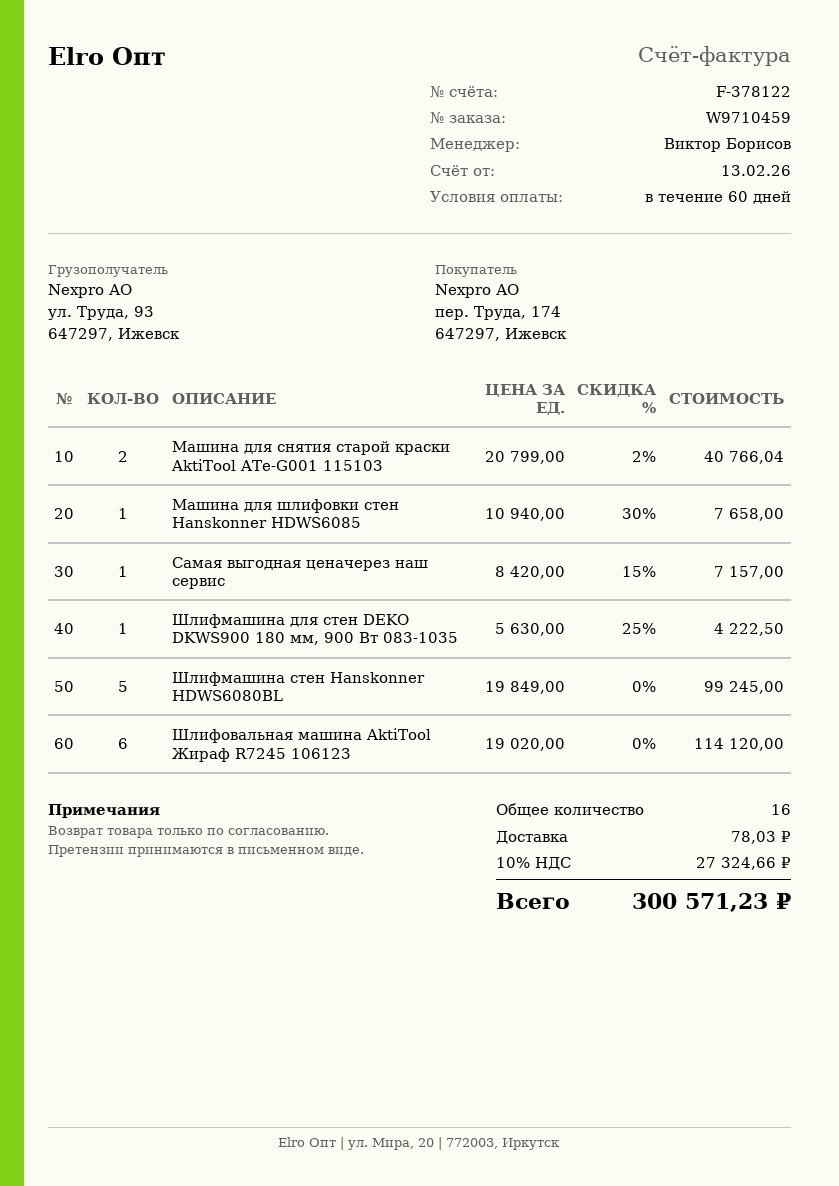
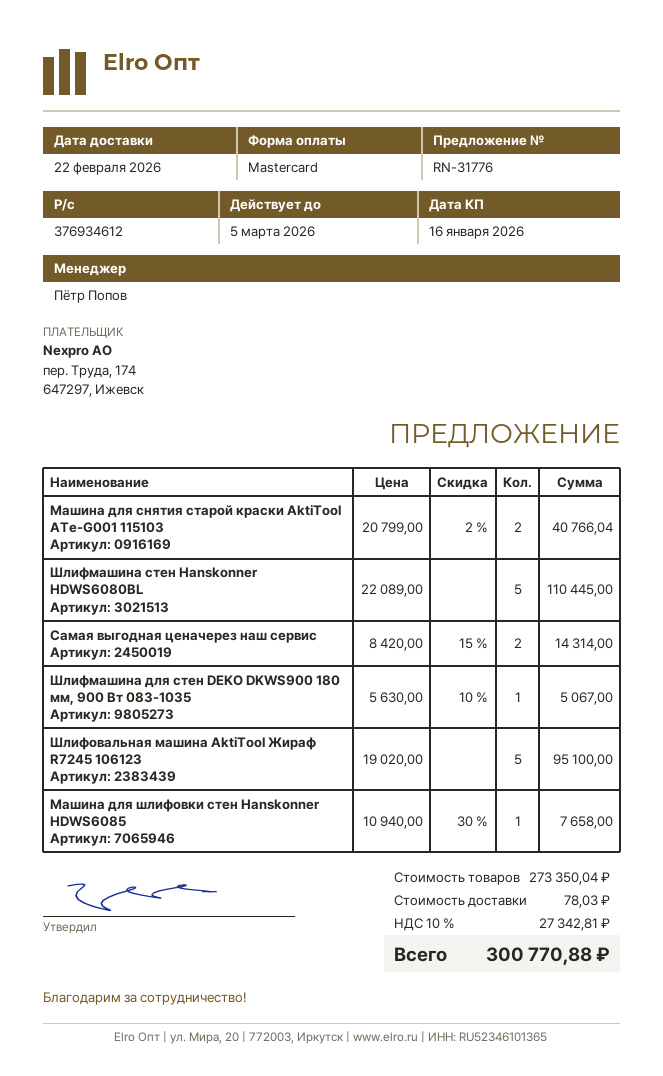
sales rep: Виктор Борисов -> Пётр Попов
Самая выгодная ценачерез наш сервис: 1 x 8420.00 - 15% = 7157.00 -> 2 x 8420.00 - 15% = 14314.00
Шлифмашина для стен DEKO DKWS900 180 мм, 900 Вт 083-1035: 1 x 5630.00 - 25% = 4222.50 -> 1 x 5630.00 - 10% = 5067.00
Шлифмашина стен Hanskonner HDWS6080BL: 5 x 19849.00 = 99245.00 -> 5 x 22089.00 = 110445.00
Шлифовальная машина AktiTool Жираф R7245 106123: 6 x 19020.00 = 114120.00 -> 5 x 19020.00 = 95100.00
tax: 10% = 27324.66 -> 10% = 27342.81
total: 300571.23 -> 300770.88

